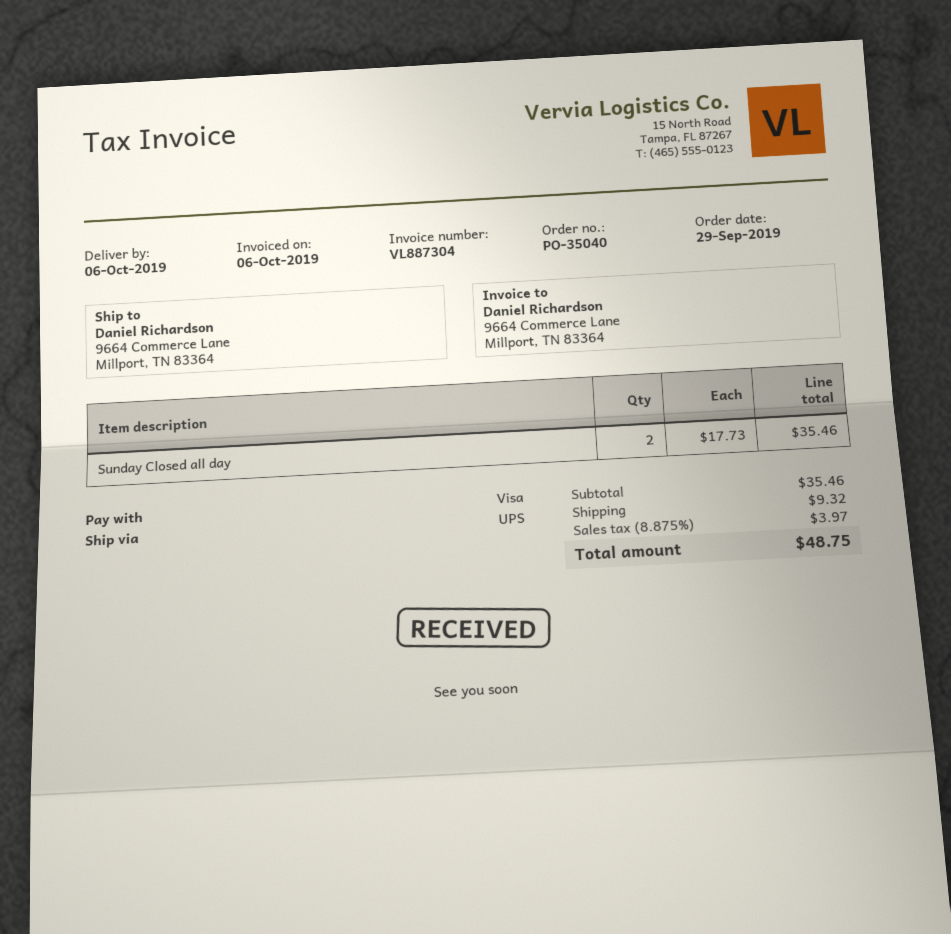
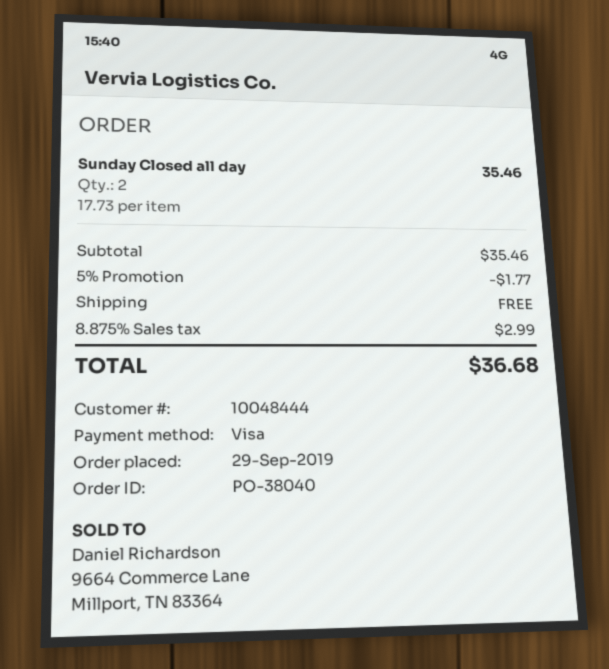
order number: PO-35040 -> PO-38040
discount: none -> 5% = 1.77
shipping: 9.32 -> 0.00
tax: 8.875% = 3.97 -> 8.875% = 2.99
total: 48.75 -> 36.68

